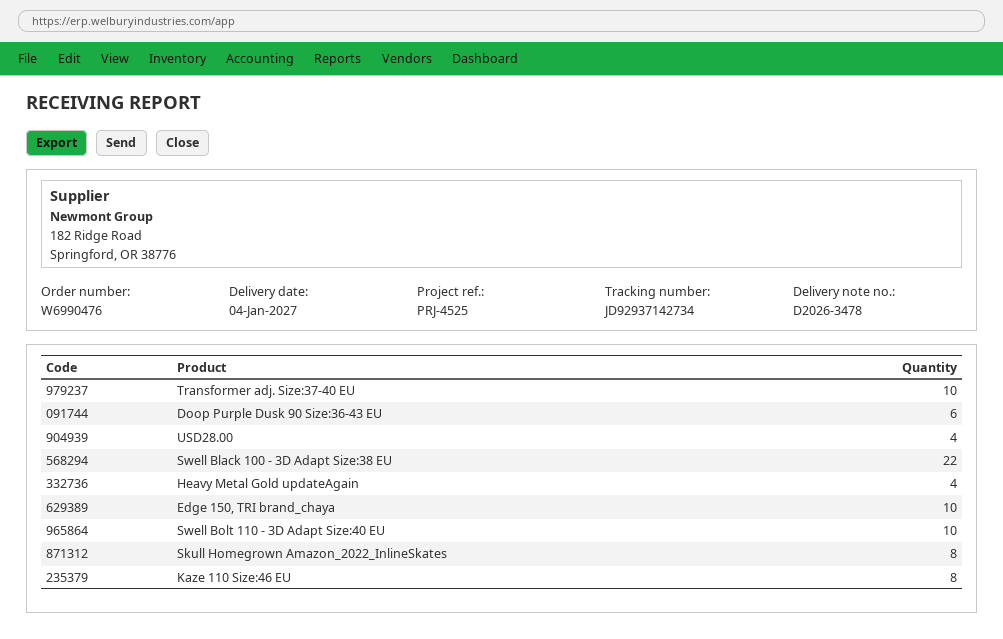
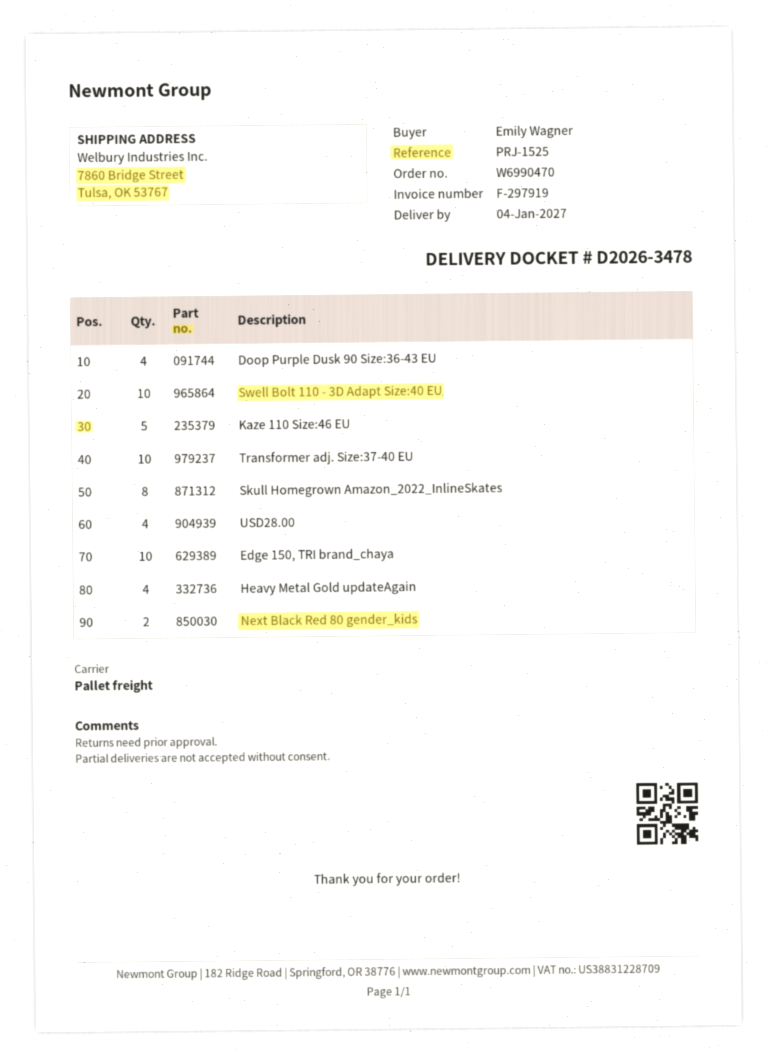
order number: W6990476 -> W6990470
reference: PRJ-4525 -> PRJ-1525
Doop Purple Dusk 90 Size:36-43 EU: 6 -> 4
Swell Black 100 - 3D Adapt Size:38 EU: 22 -> none
Kaze 110 Size:46 EU: 8 -> 5
Next Black Red 80 gender_kids: none -> 2

